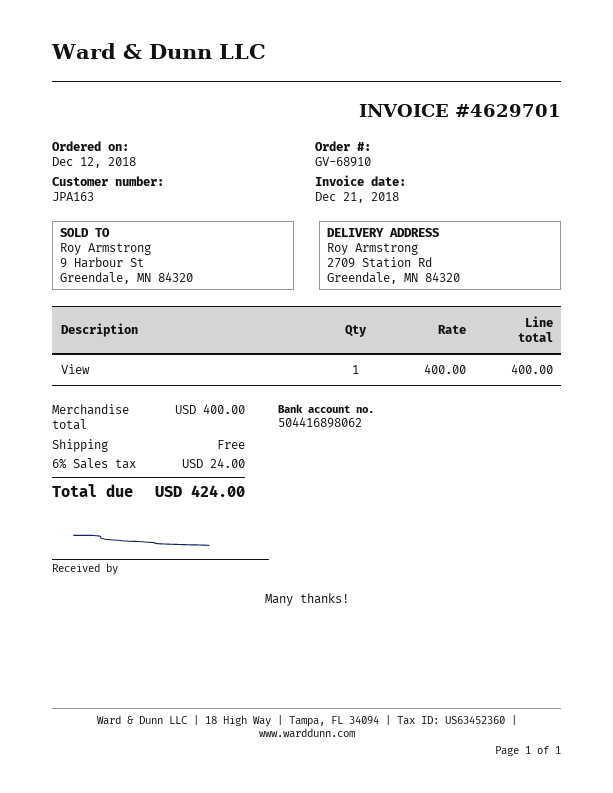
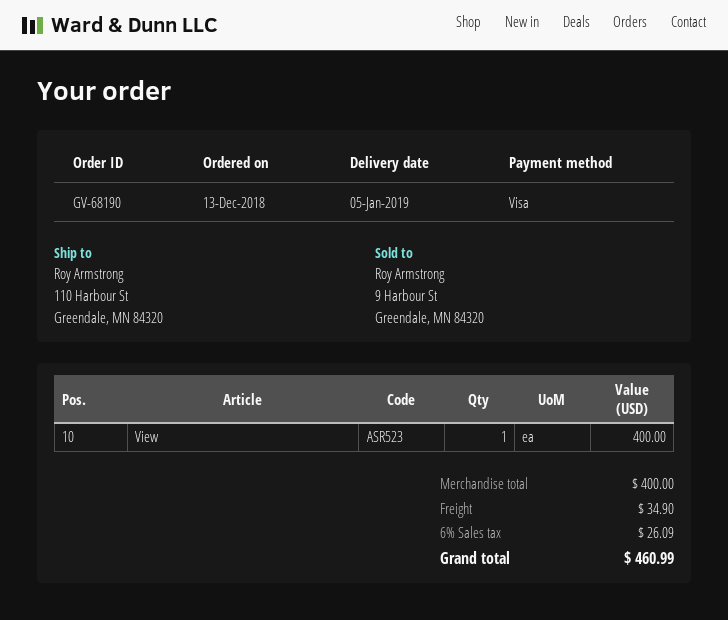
order number: GV-68910 -> GV-68190
order date: 2018-12-12 -> 2018-12-13
ship to: 2709 Station Rd, Greendale, MN 84320 -> 110 Harbour St, Greendale, MN 84320
shipping: 0.00 -> 34.90
tax: 6% = 24.00 -> 6% = 26.09
total: 424.00 -> 460.99

